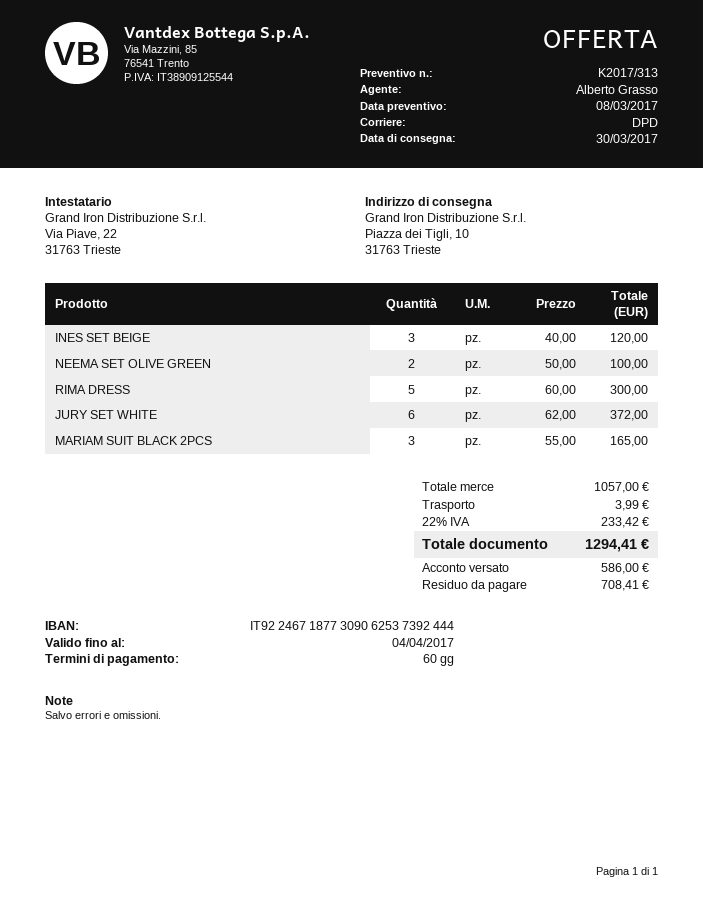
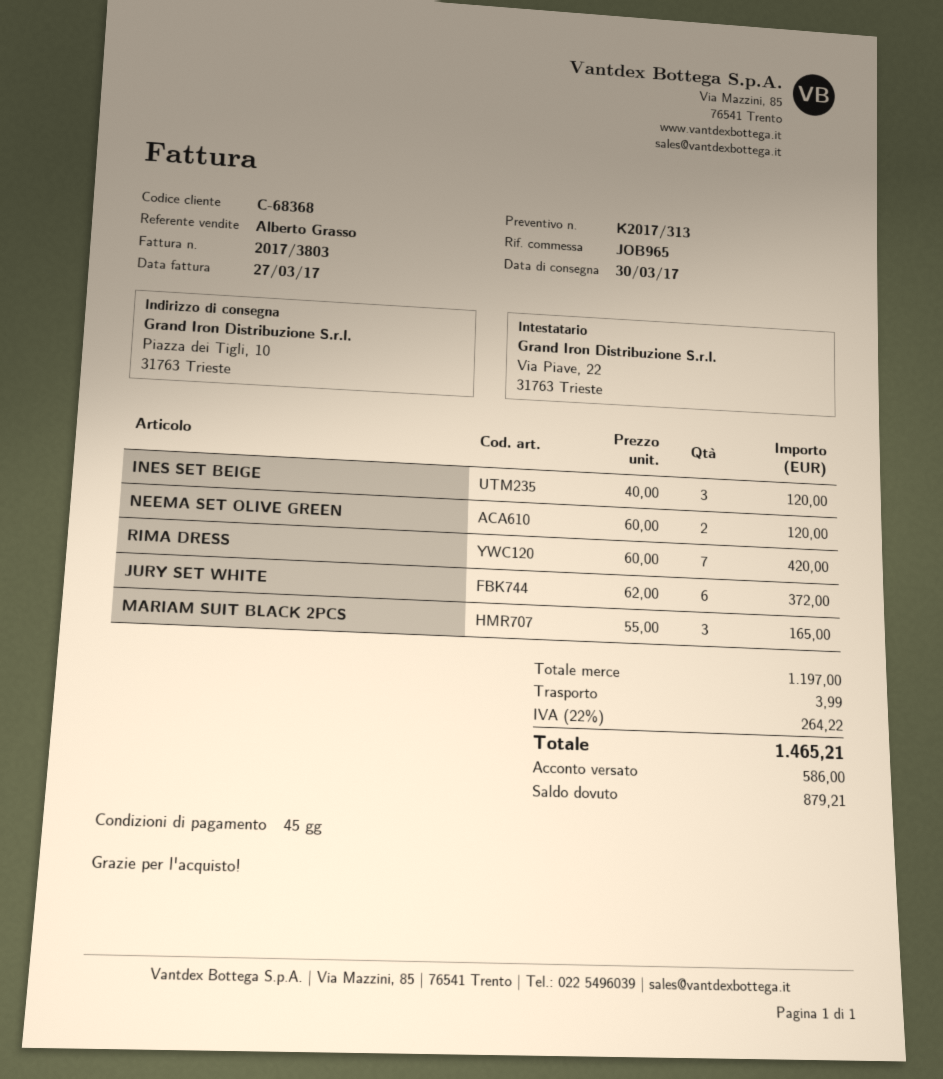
payment terms: 60 days -> 45 days
NEEMA SET OLIVE GREEN: 2 x 50.00 = 100.00 -> 2 x 60.00 = 120.00
RIMA DRESS: 5 x 60.00 = 300.00 -> 7 x 60.00 = 420.00
subtotal: 1057.00 -> 1197.00
tax: 22% = 233.42 -> 22% = 264.22
total: 1294.41 -> 1465.21
balance: 708.41 -> 879.21

